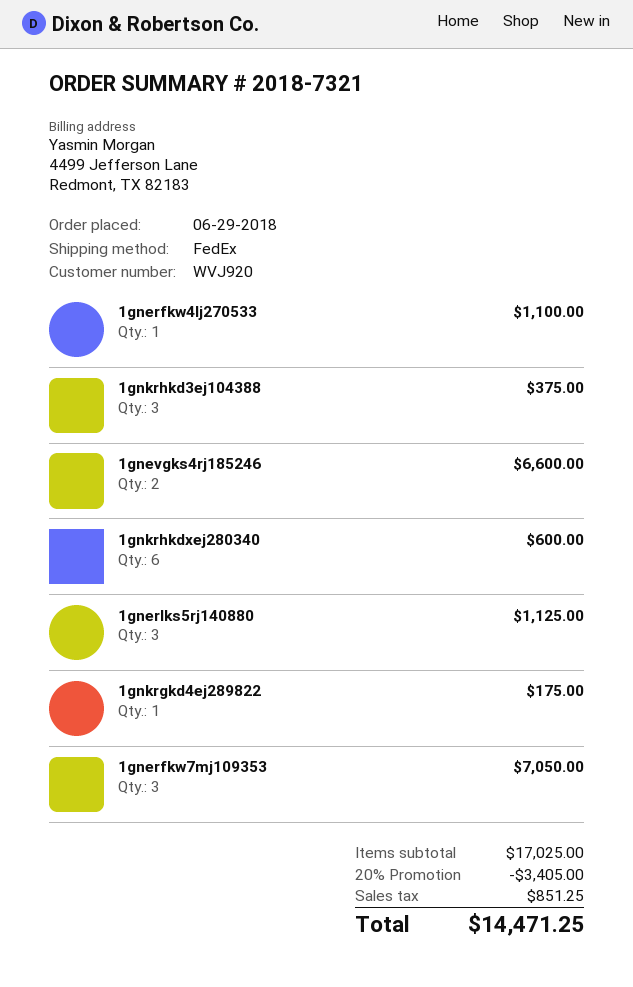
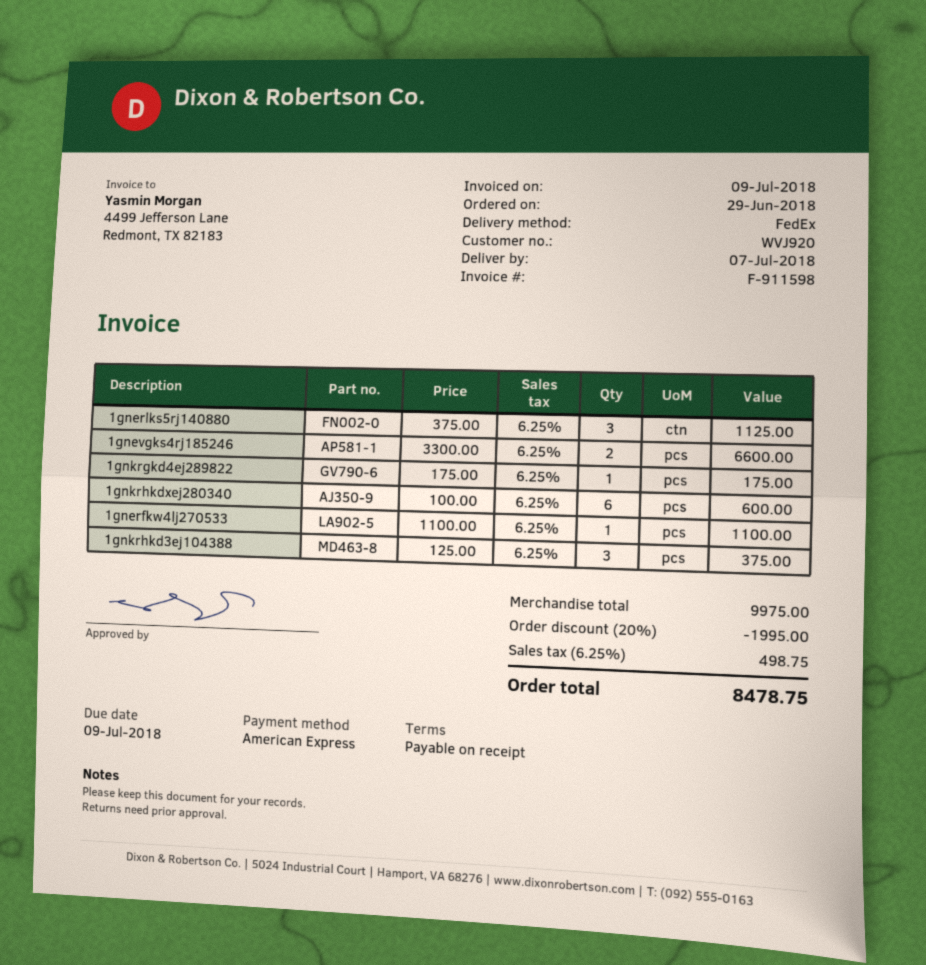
1gnerfkw7mj109353: 3 for 7050.00 -> none
subtotal: 17025.00 -> 9975.00
discount: 20% = 3405.00 -> 20% = 1995.00
tax: 851.25 -> 498.75
total: 14471.25 -> 8478.75

